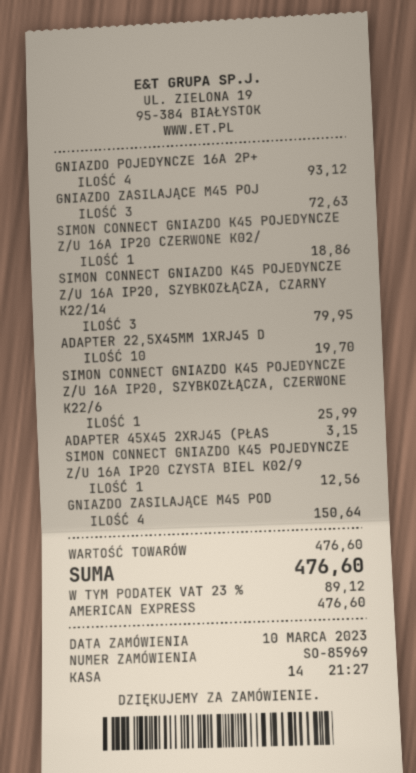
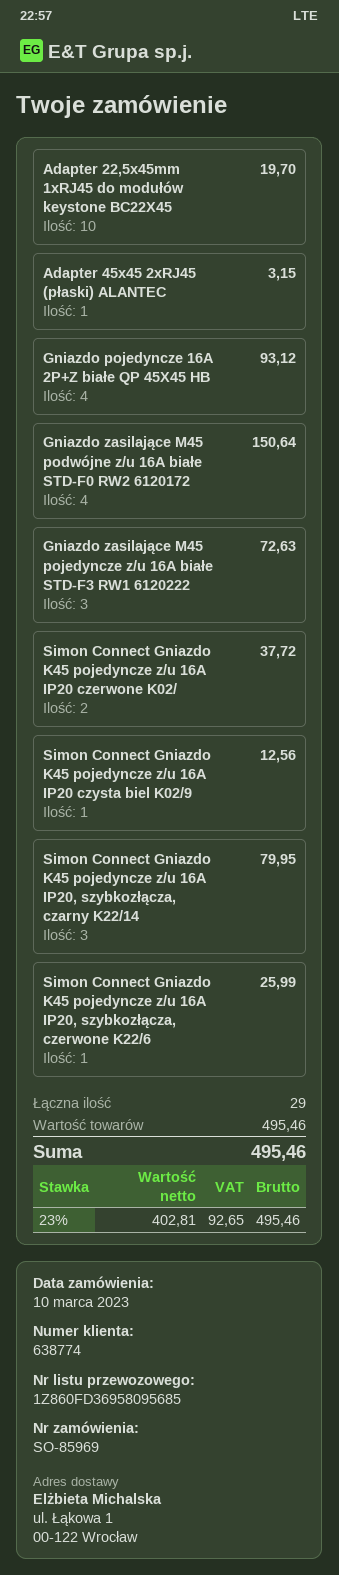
SIMON CONNECT GNIAZDO K45 POJEDYNCZE Z/U 16A IP20 CZERWONE K02/: 1 for 18.86 -> 2 for 37.72
subtotal: 476.60 -> 495.46
tax: 23% = 89.12 -> 23% = 92.65
total: 476.60 -> 495.46

